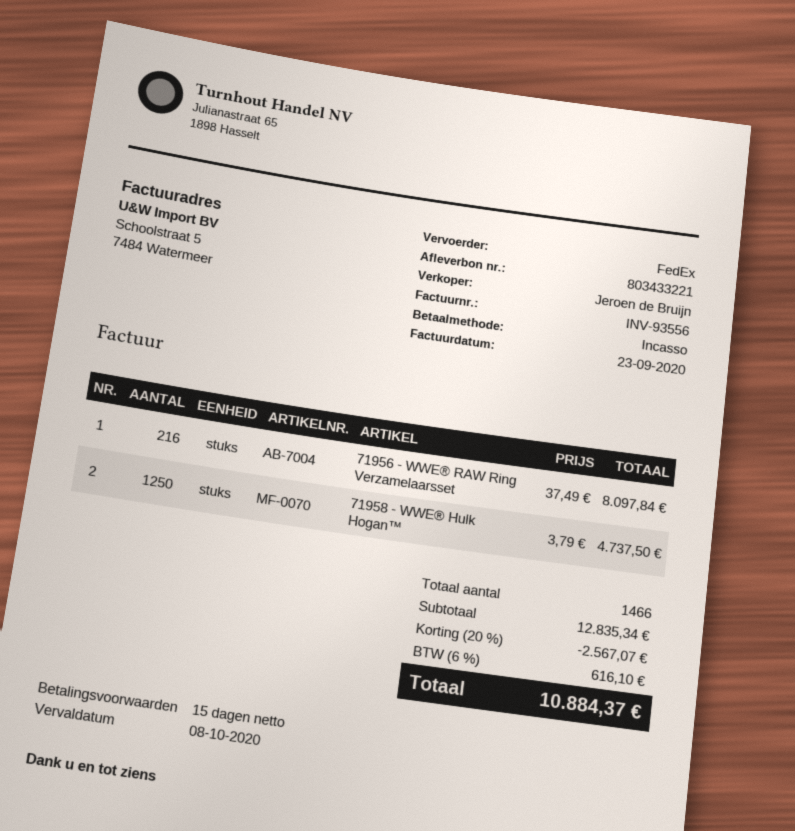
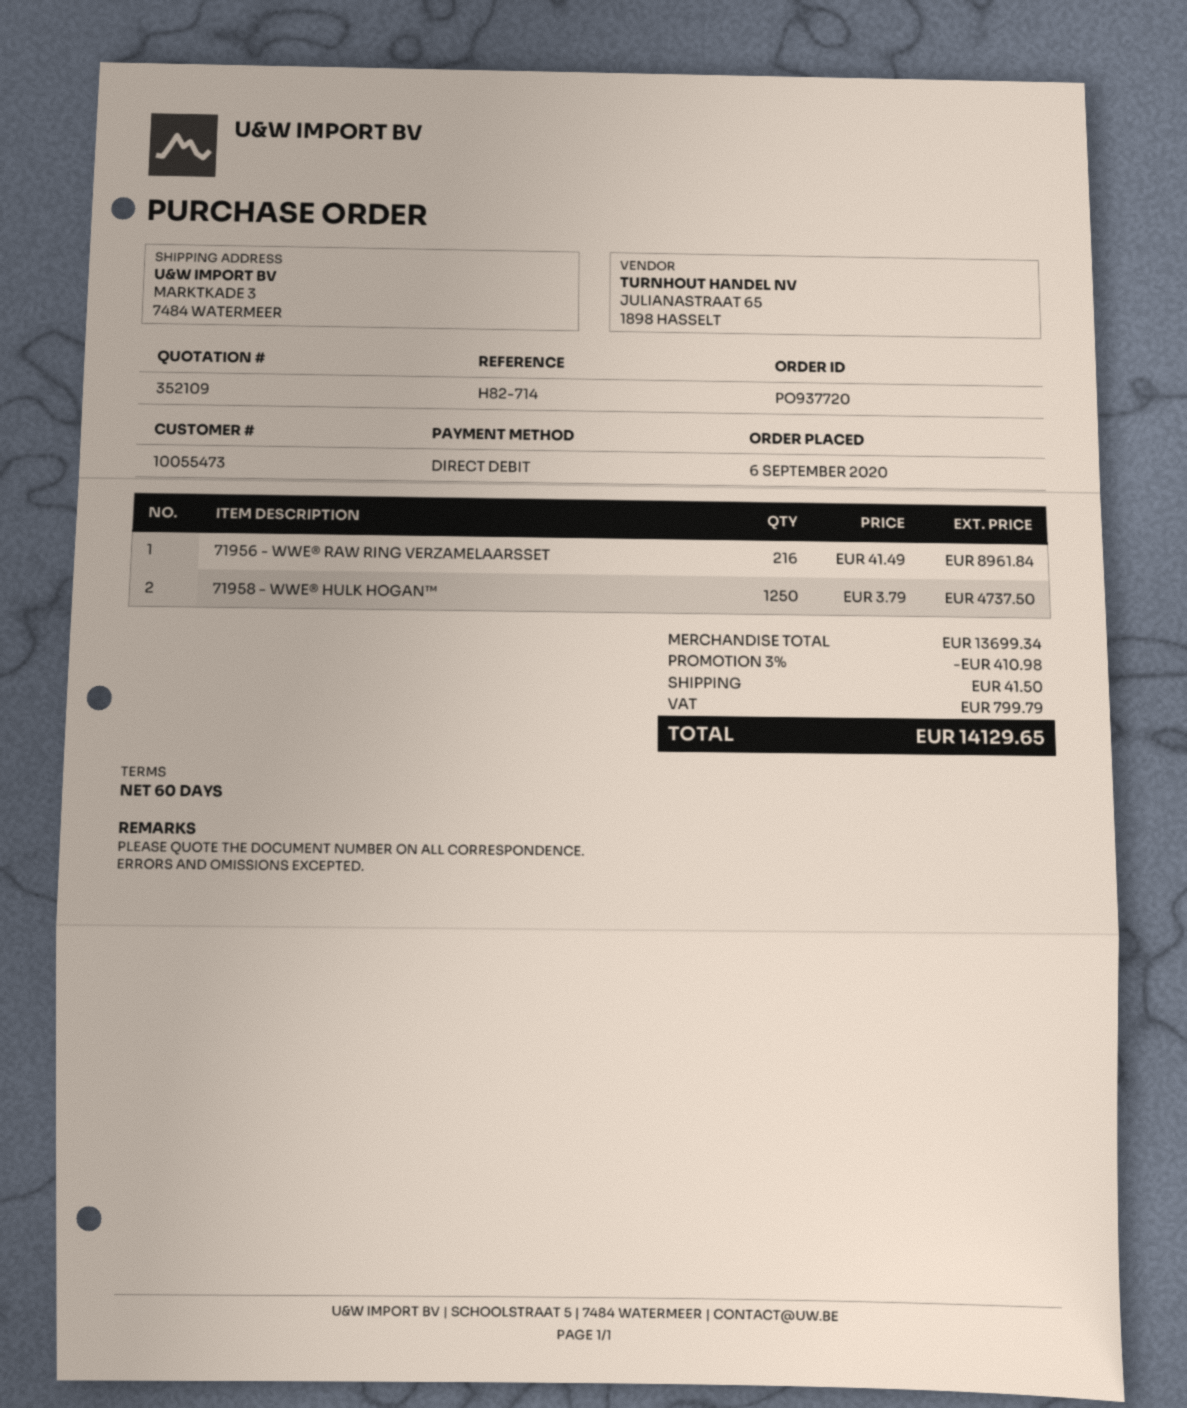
payment terms: 15 days -> 60 days
71956 - WWE® RAW Ring Verzamelaarsset: 216 x 37.49 = 8097.84 -> 216 x 41.49 = 8961.84
subtotal: 12835.34 -> 13699.34
discount: 20% = 2567.07 -> 3% = 410.98
shipping: none -> 41.50
tax: 616.10 -> 799.79
total: 10884.37 -> 14129.65

